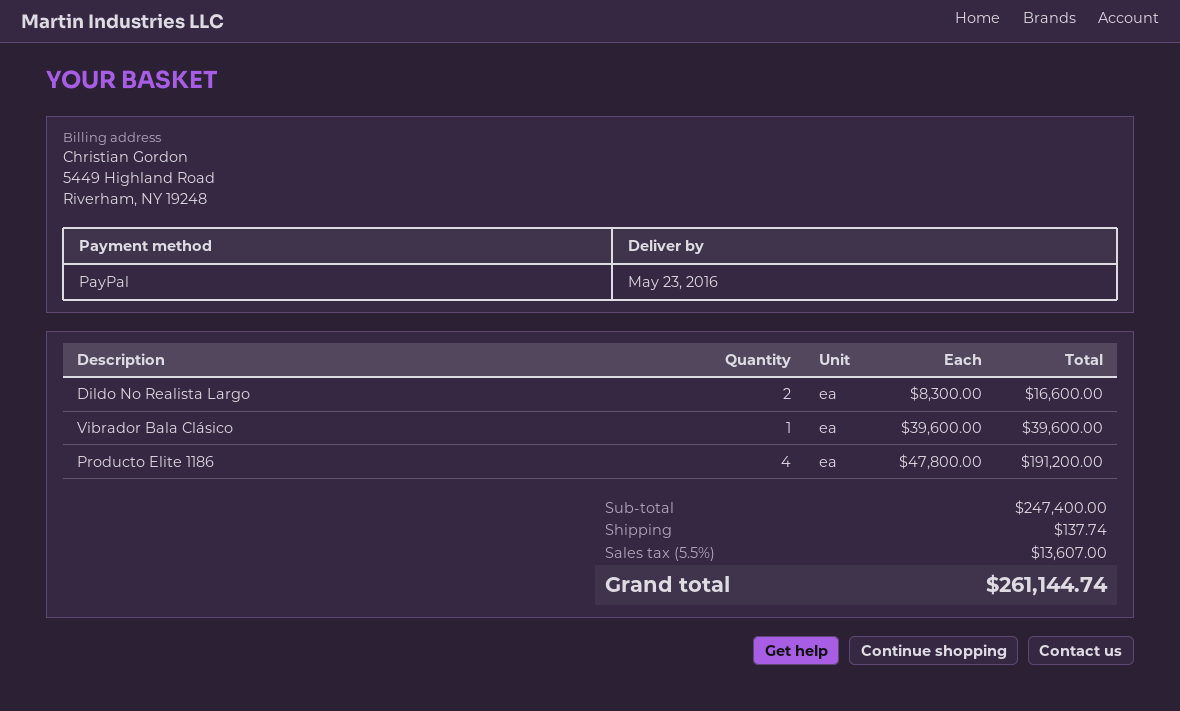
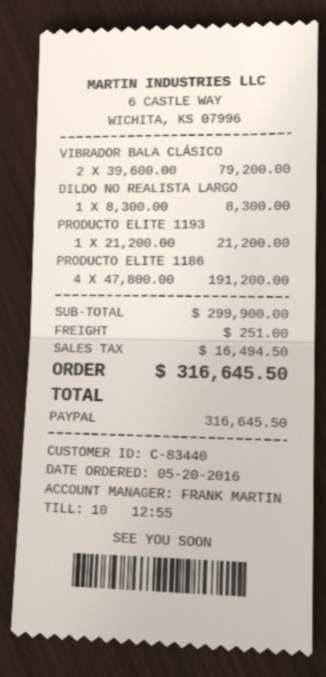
Dildo No Realista Largo: 2 x 8300.00 = 16600.00 -> 1 x 8300.00 = 8300.00
Vibrador Bala Clásico: 1 x 39600.00 = 39600.00 -> 2 x 39600.00 = 79200.00
PRODUCTO ELITE 1193: none -> 1 x 21200.00 = 21200.00
subtotal: 247400.00 -> 299900.00
shipping: 137.74 -> 251.00
tax: 13607.00 -> 16494.50
total: 261144.74 -> 316645.50

